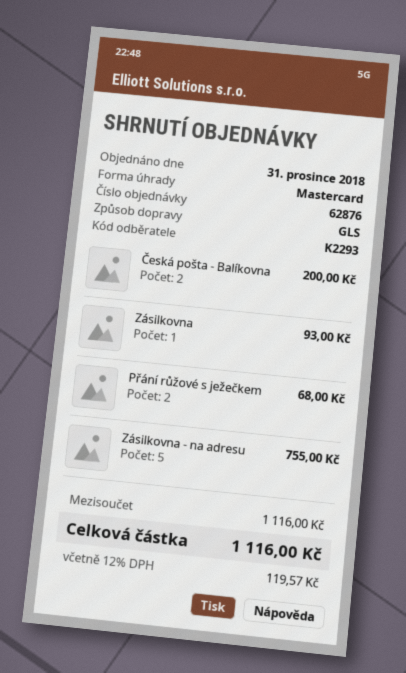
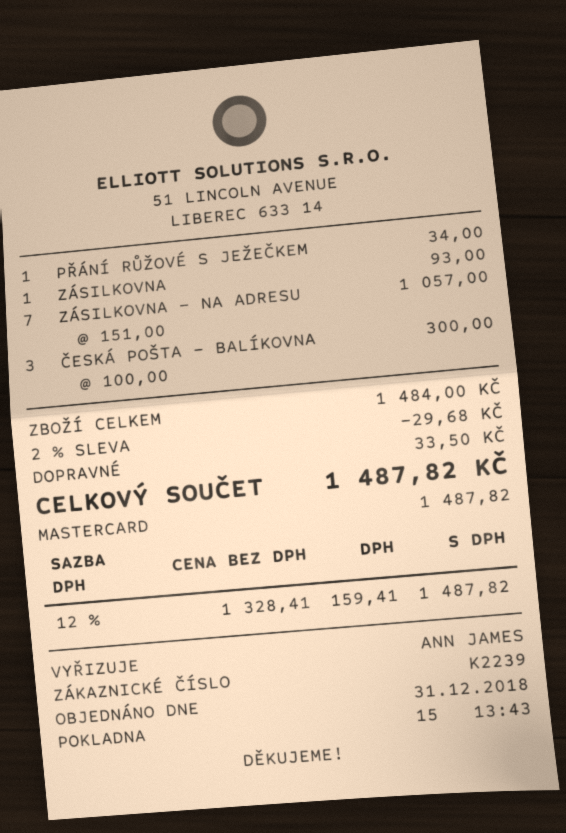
customer number: K2293 -> K2239
Česká pošta - Balíkovna: 2 for 200.00 -> 3 for 300.00
Přání růžové s ježečkem: 2 for 68.00 -> 1 for 34.00
Zásilkovna - na adresu: 5 for 755.00 -> 7 for 1057.00
subtotal: 1116.00 -> 1484.00
discount: none -> 2% = 29.68
shipping: none -> 33.50
tax: 12% = 119.57 -> 12% = 159.41
total: 1116.00 -> 1487.82

